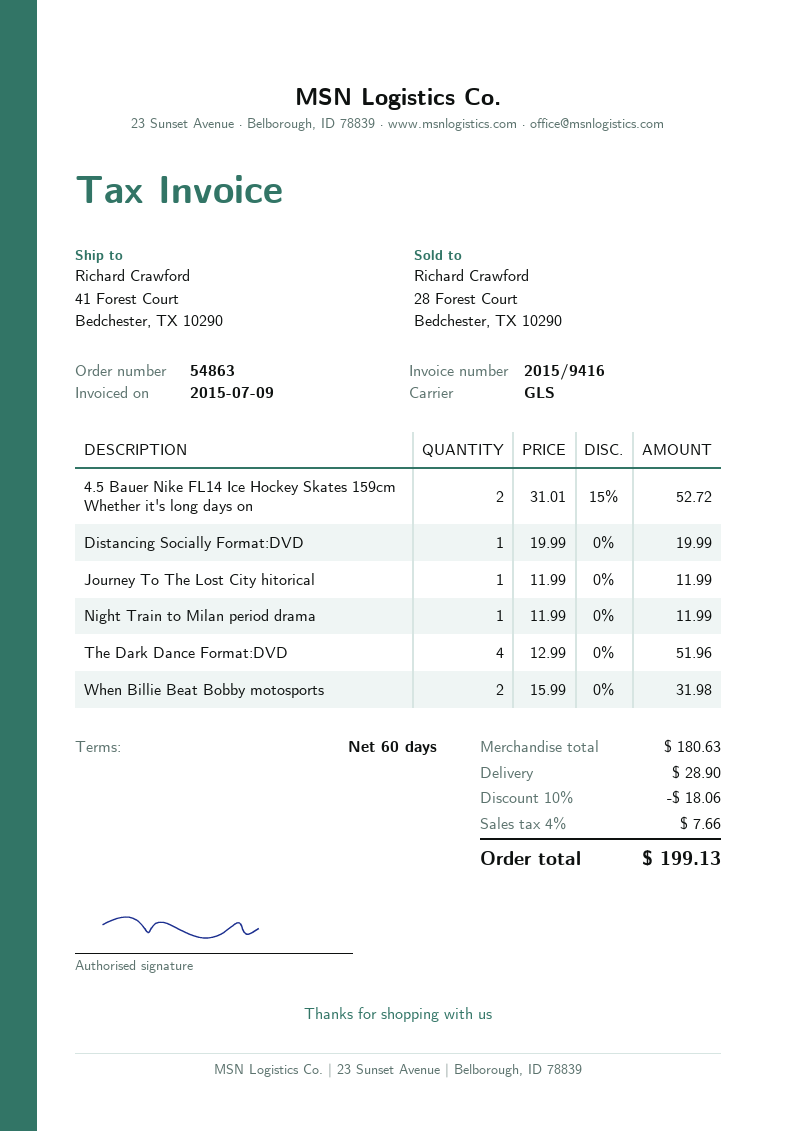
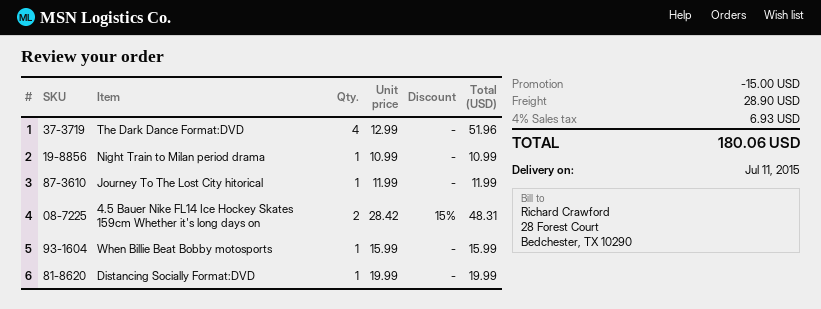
4.5 Bauer Nike FL14 Ice Hockey Skates 159cm Whether it's long days on: 2 x 31.01 - 15% = 52.72 -> 2 x 28.42 - 15% = 48.31
Night Train to Milan period drama: 1 x 11.99 = 11.99 -> 1 x 10.99 = 10.99
When Billie Beat Bobby motosports: 2 x 15.99 = 31.98 -> 1 x 15.99 = 15.99
discount: 18.06 -> 15.00
tax: 4% = 7.66 -> 4% = 6.93
total: 199.13 -> 180.06

